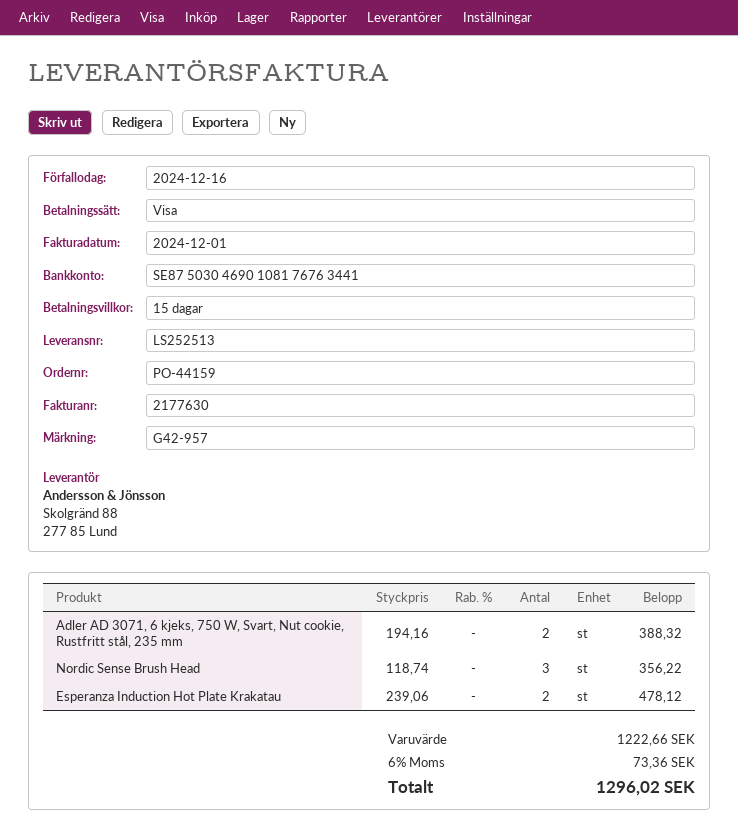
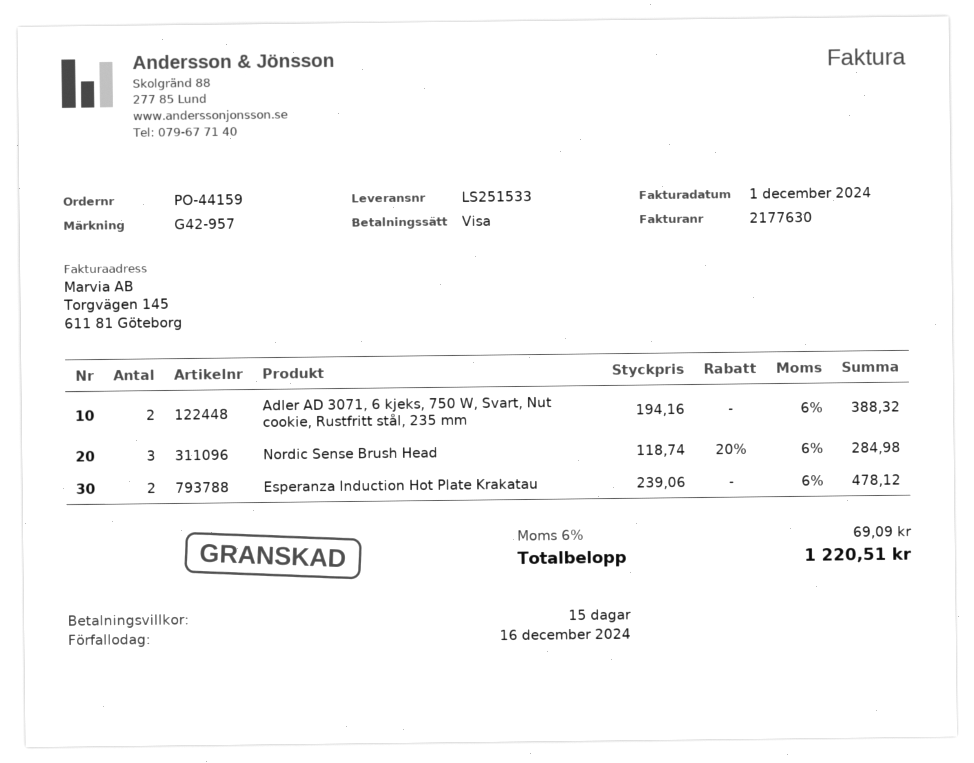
delivery note number: LS252513 -> LS251533
Nordic Sense Brush Head: 3 x 118.74 = 356.22 -> 3 x 118.74 - 20% = 284.98
tax: 6% = 73.36 -> 6% = 69.09
total: 1296.02 -> 1220.51

